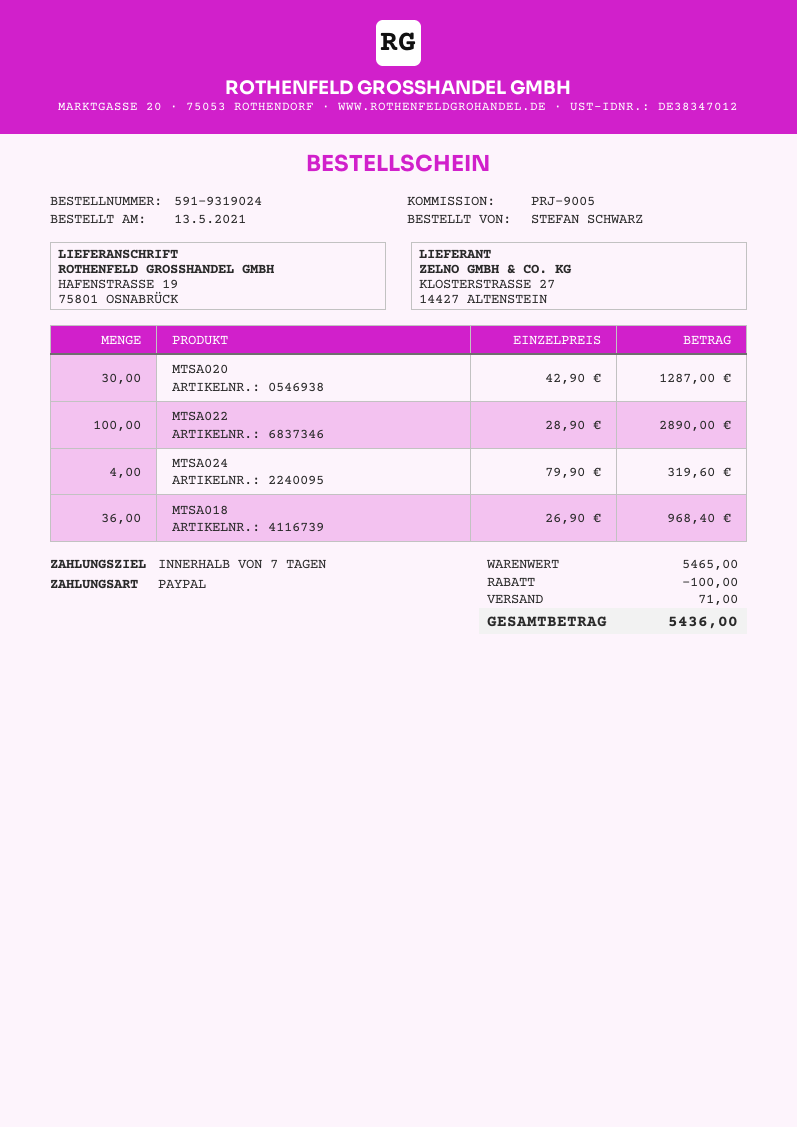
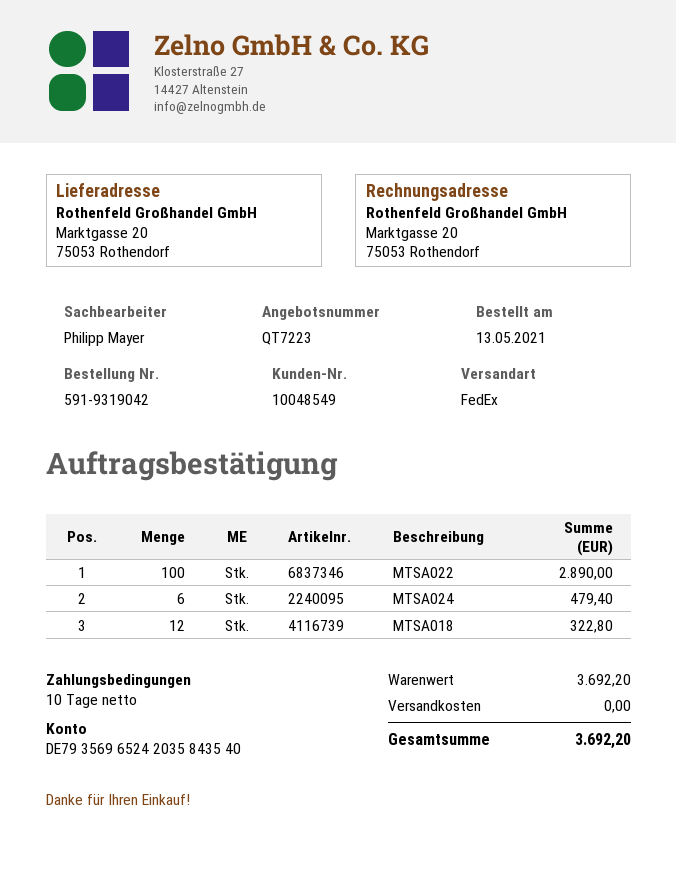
order number: 591-9319024 -> 591-9319042
payment terms: 7 days -> 10 days
ship to: HAFENSTRASSE 19, 75801 OSNABRÜCK -> Marktgasse 20, 75053 Rothendorf
MTSA020: 30 for 1287.00 -> none
MTSA024: 4 for 319.60 -> 6 for 479.40
MTSA018: 36 for 968.40 -> 12 for 322.80
subtotal: 5465.00 -> 3692.20
discount: 100.00 -> none
shipping: 71.00 -> 0.00
total: 5436.00 -> 3692.20

